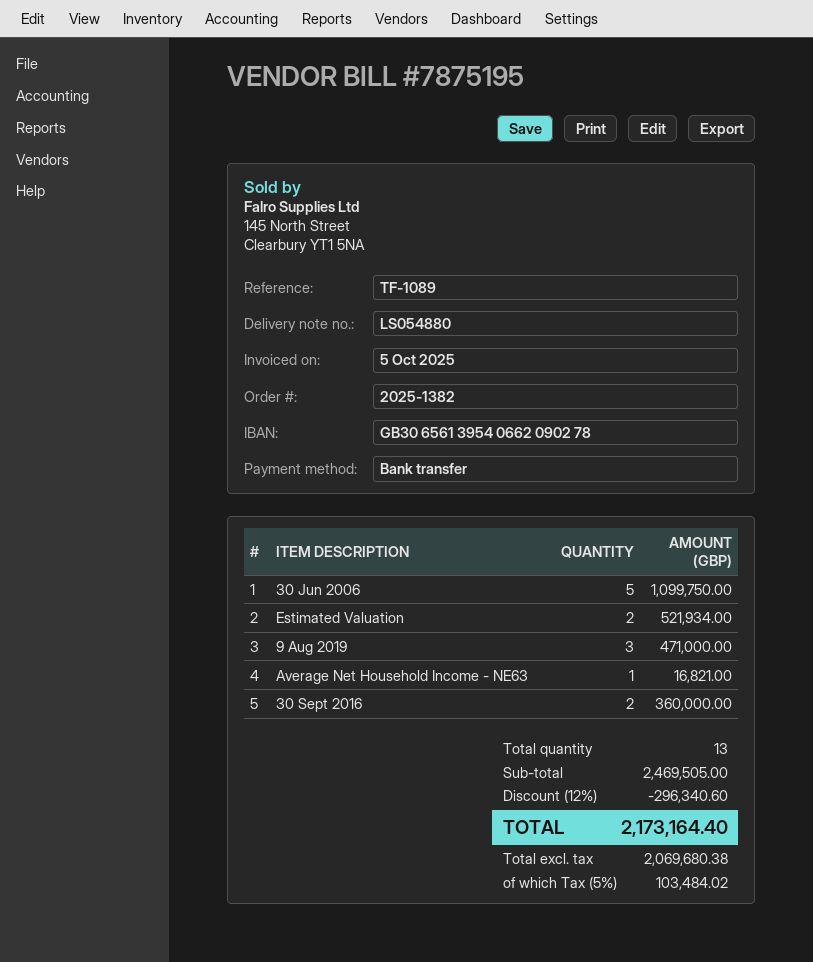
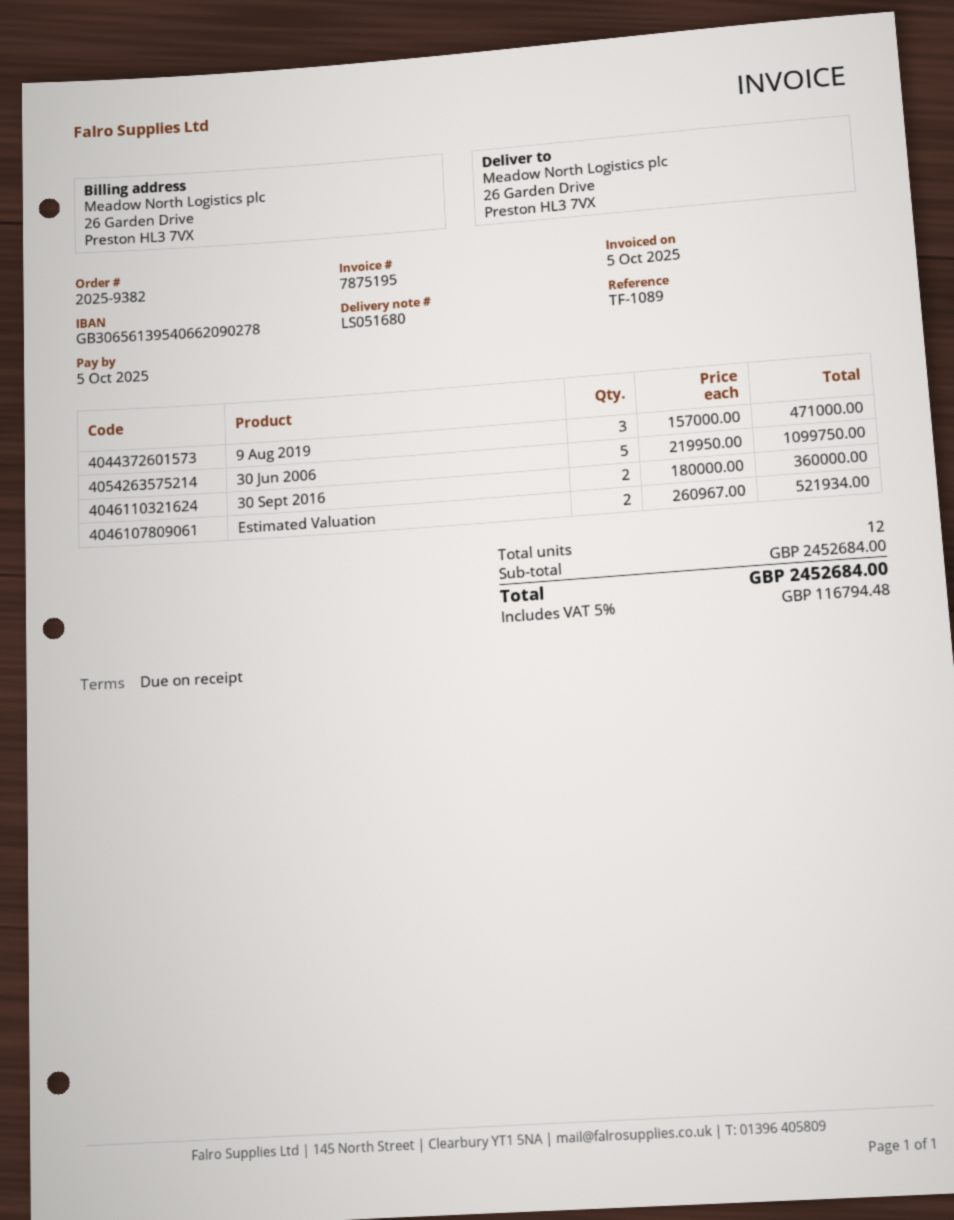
order number: 2025-1382 -> 2025-9382
delivery note number: LS054880 -> LS051680
Average Net Household Income - NE63: 1 for 16821.00 -> none
total quantity: 13 -> 12
subtotal: 2469505.00 -> 2452684.00
discount: 12% = 296340.60 -> none
tax: 5% = 103484.02 -> 5% = 116794.48
total: 2173164.40 -> 2452684.00

